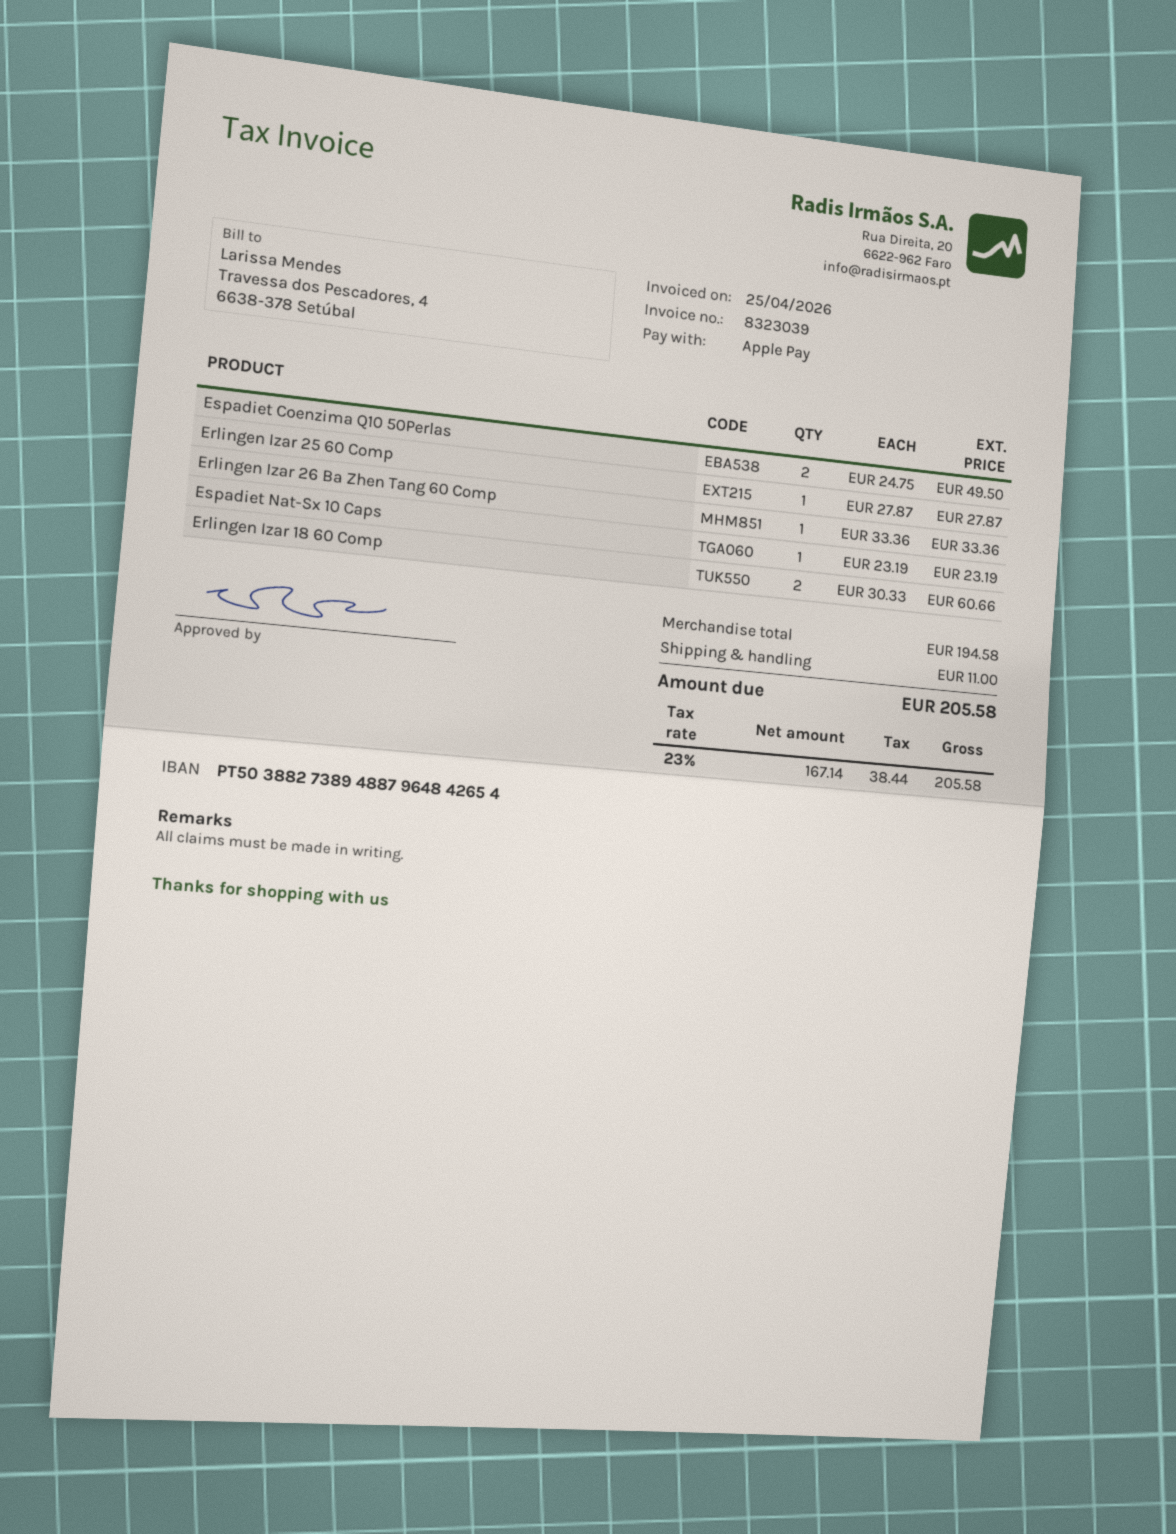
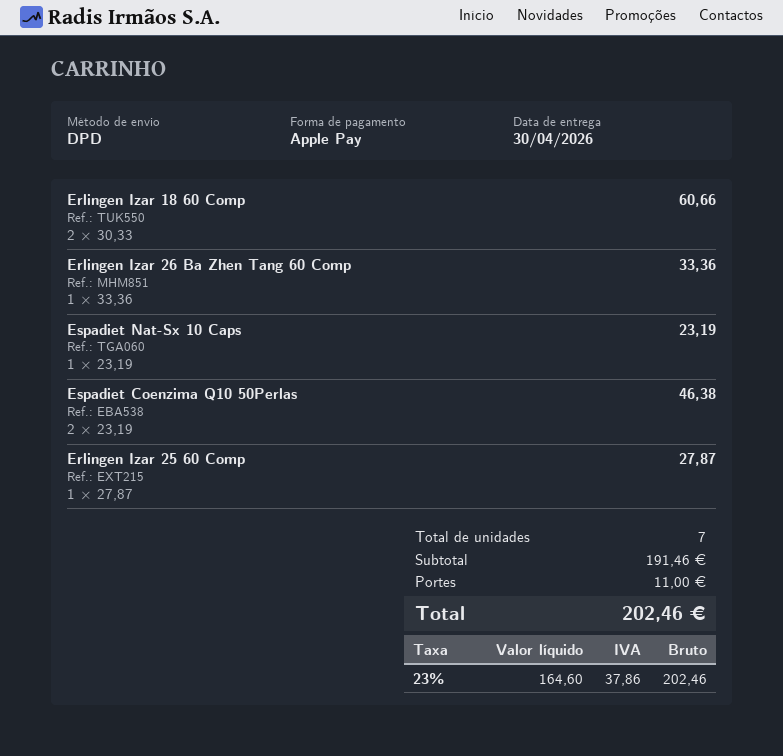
Espadiet Coenzima Q10 50Perlas: 2 x 24.75 = 49.50 -> 2 x 23.19 = 46.38
subtotal: 194.58 -> 191.46
net: 167.14 -> 164.60
tax: 23% = 38.44 -> 23% = 37.86
total: 205.58 -> 202.46

